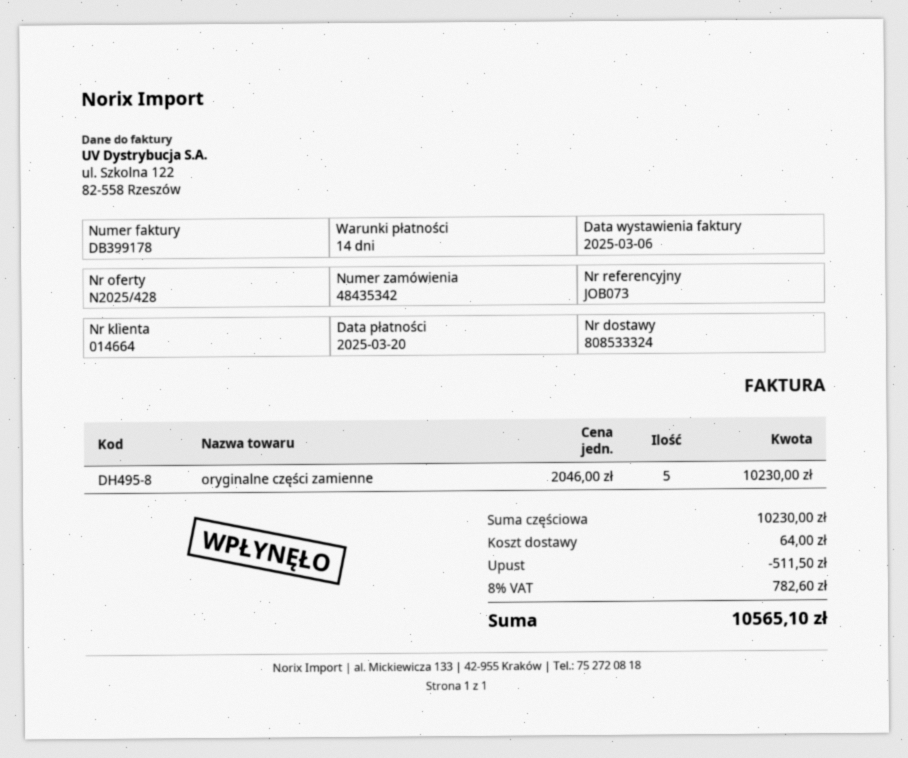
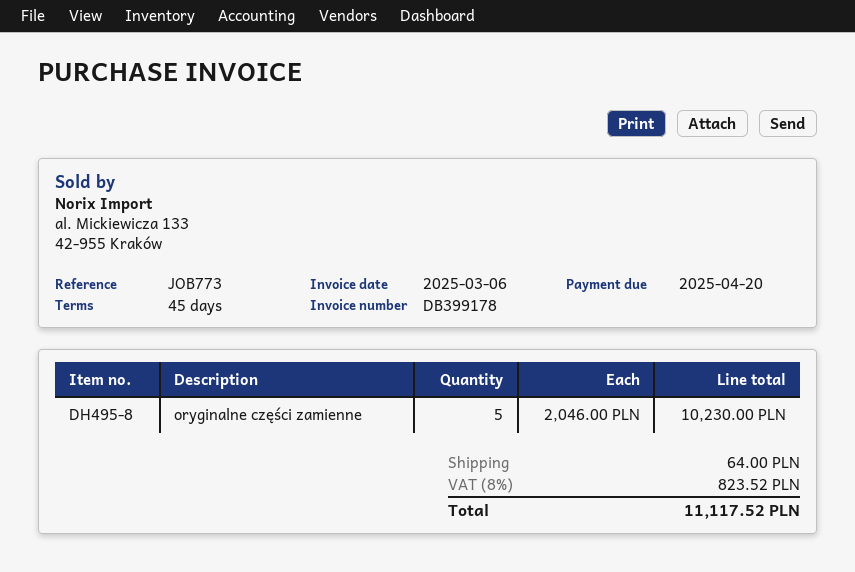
payment terms: 14 days -> 45 days
due date: 2025-03-20 -> 2025-04-20
reference: JOB073 -> JOB773
discount: 511.50 -> none
tax: 8% = 782.60 -> 8% = 823.52
total: 10565.10 -> 11117.52

